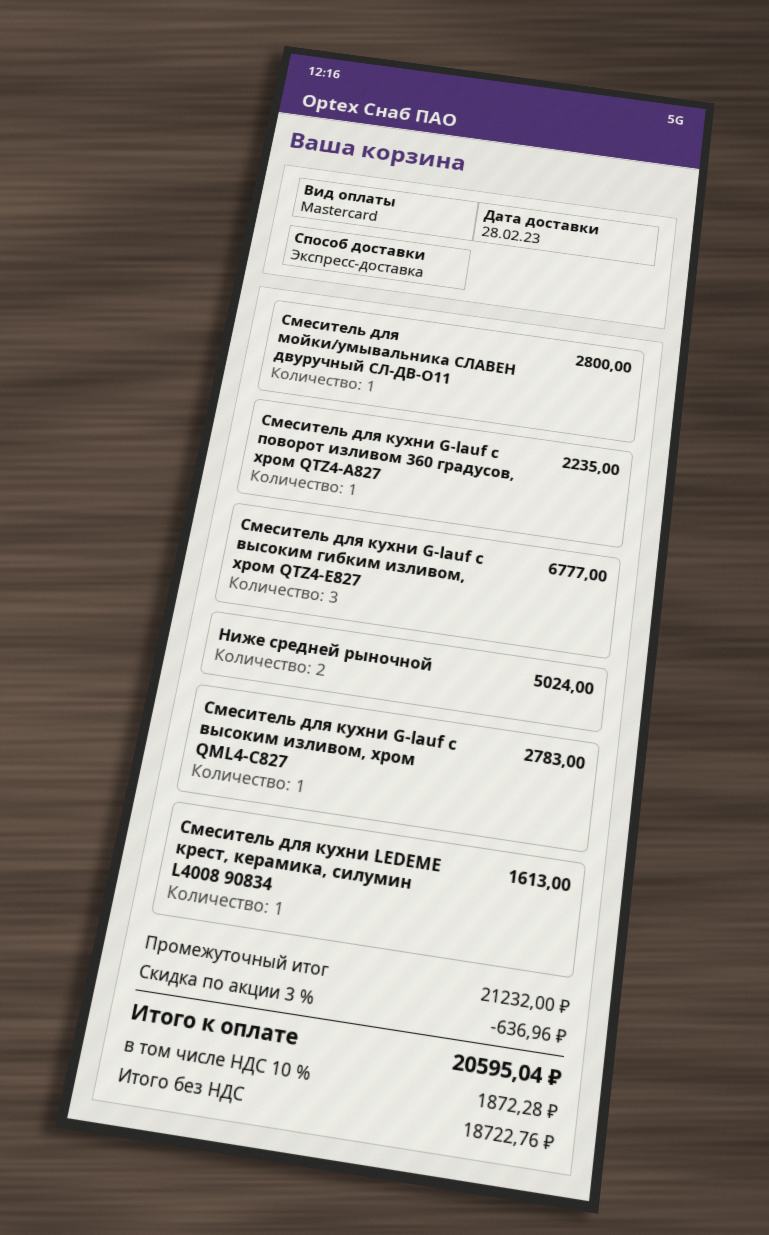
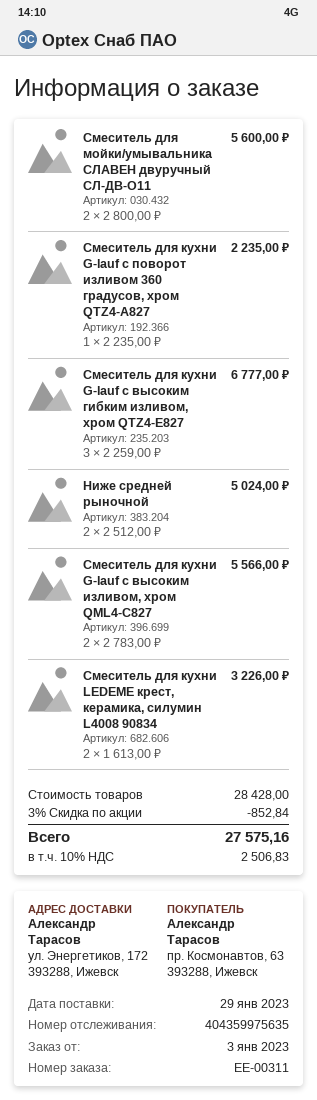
delivery date: 2023-02-28 -> 2023-01-29
Смеситель для мойки/умывальника СЛАВЕН двуручный СЛ-ДВ-О11: 1 for 2800.00 -> 2 for 5600.00
Смеситель для кухни G-lauf с высоким изливом, хром QML4-C827: 1 for 2783.00 -> 2 for 5566.00
Смеситель для кухни LEDEME крест, керамика, силумин L4008 90834: 1 for 1613.00 -> 2 for 3226.00
subtotal: 21232.00 -> 28428.00
discount: 3% = 636.96 -> 3% = 852.84
tax: 10% = 1872.28 -> 10% = 2506.83
total: 20595.04 -> 27575.16

